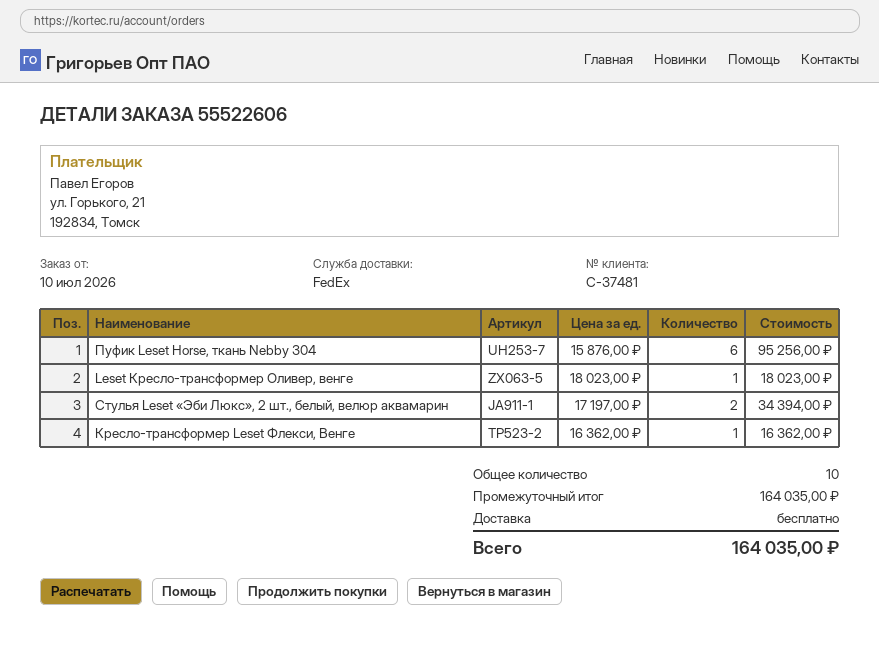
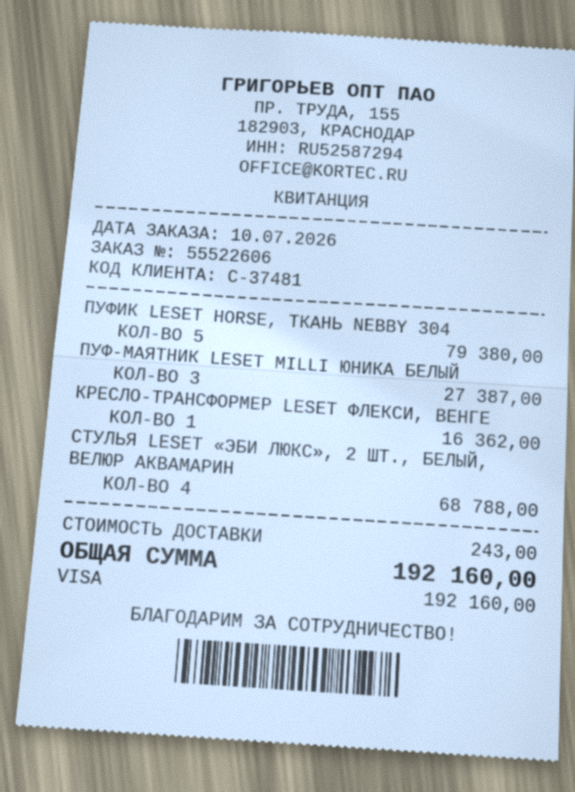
Пуфик Leset Horse, ткань Nebby 304: 6 for 95256.00 -> 5 for 79380.00
Leset Кресло-трансформер Оливер, венге: 1 for 18023.00 -> none
Стулья Leset «Эби Люкс», 2 шт., белый, велюр аквамарин: 2 for 34394.00 -> 4 for 68788.00
ПУФ-МАЯТНИК LESET MILLI ЮНИКА БЕЛЫЙ: none -> 3 for 27387.00
shipping: 0.00 -> 243.00
total: 164035.00 -> 192160.00

